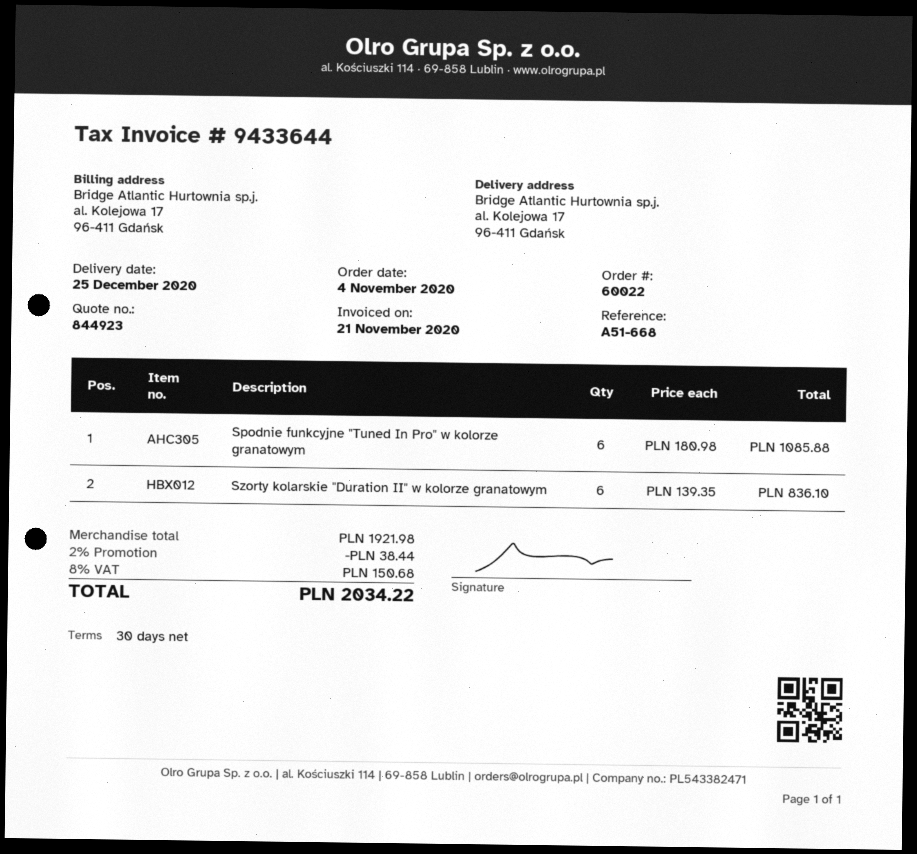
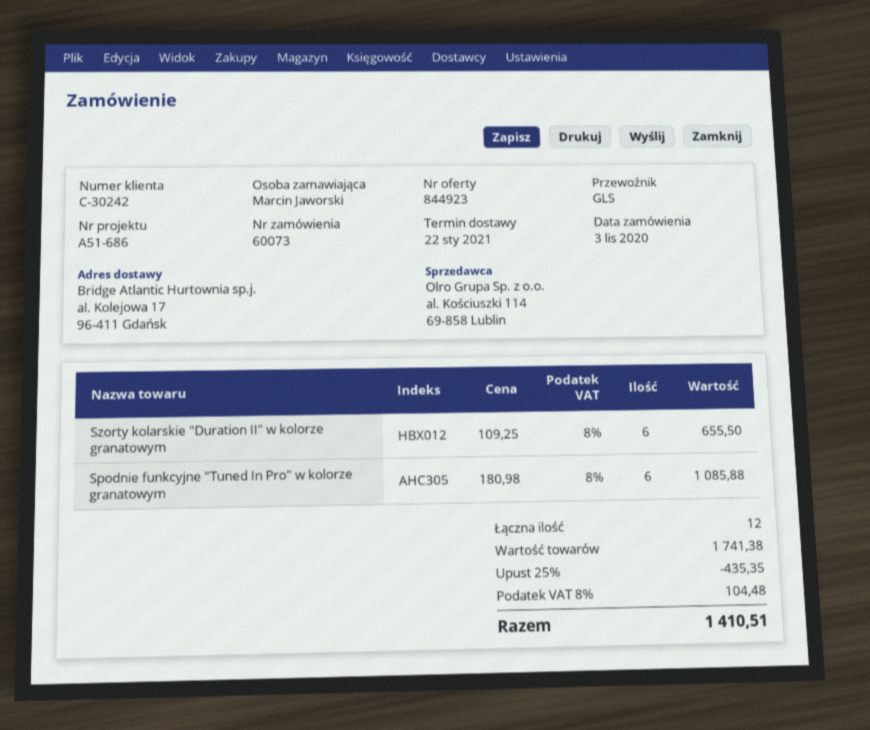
order number: 60022 -> 60073
order date: 2020-11-04 -> 2020-11-03
delivery date: 2020-12-25 -> 2021-01-22
reference: A51-668 -> A51-686
Szorty kolarskie "Duration II" w kolorze granatowym: 6 x 139.35 = 836.10 -> 6 x 109.25 = 655.50
subtotal: 1921.98 -> 1741.38
discount: 2% = 38.44 -> 25% = 435.35
tax: 8% = 150.68 -> 8% = 104.48
total: 2034.22 -> 1410.51

